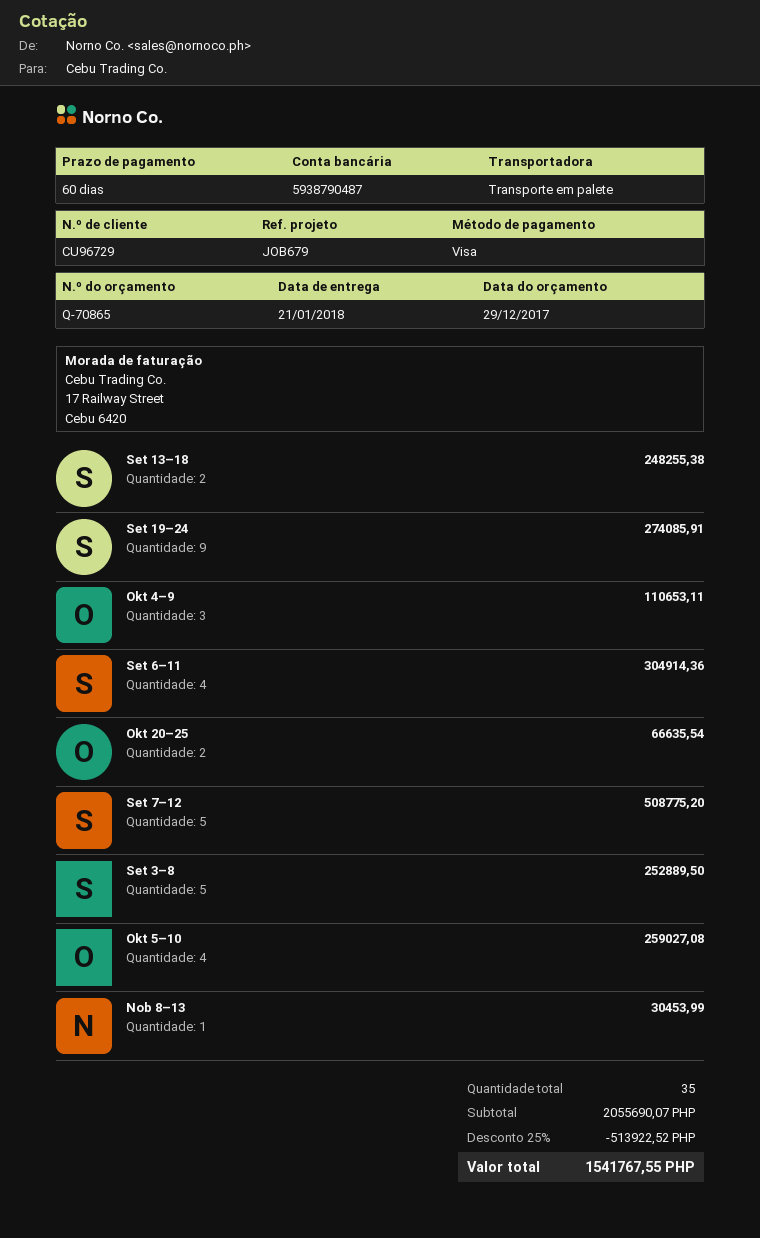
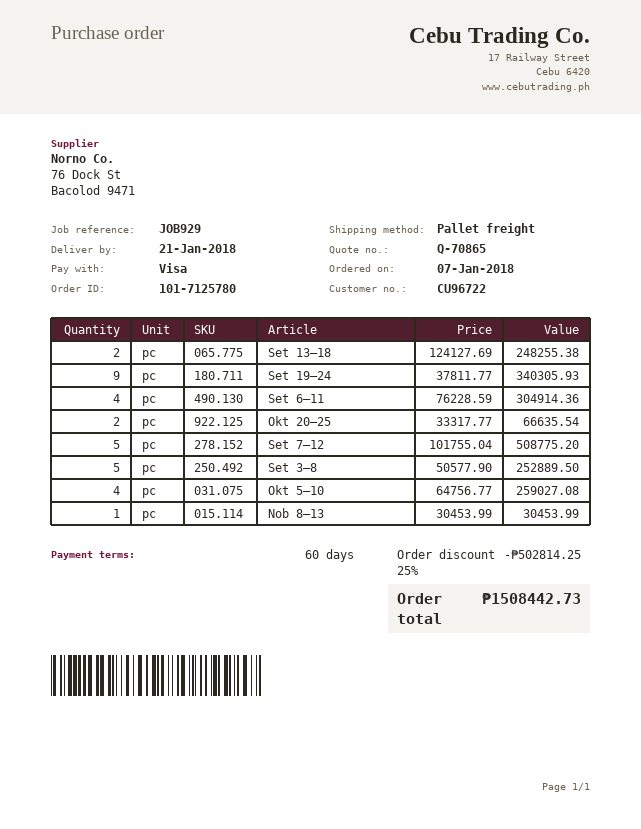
customer number: CU96729 -> CU96722
reference: JOB679 -> JOB929
Set 19–24: 9 for 274085.91 -> 9 for 340305.93
Okt 4–9: 3 for 110653.11 -> none
discount: 25% = 513922.52 -> 25% = 502814.25
total: 1541767.55 -> 1508442.73

